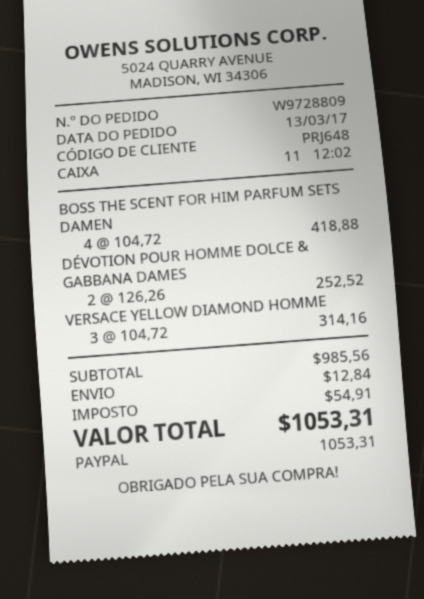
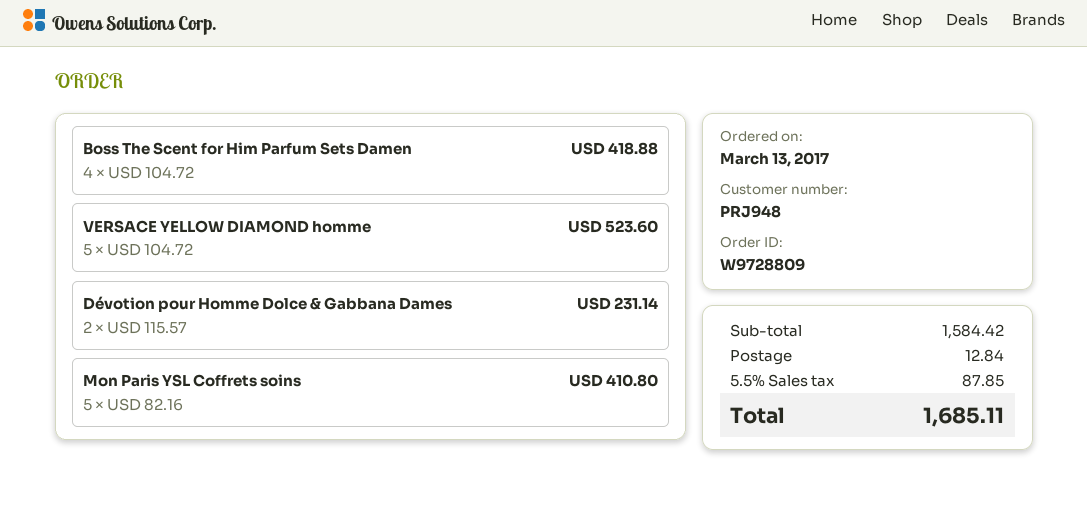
customer number: PRJ648 -> PRJ948
DÉVOTION POUR HOMME DOLCE & GABBANA DAMES: 2 x 126.26 = 252.52 -> 2 x 115.57 = 231.14
VERSACE YELLOW DIAMOND HOMME: 3 x 104.72 = 314.16 -> 5 x 104.72 = 523.60
Mon Paris YSL Coffrets soins: none -> 5 x 82.16 = 410.80
subtotal: 985.56 -> 1584.42
tax: 54.91 -> 87.85
total: 1053.31 -> 1685.11

